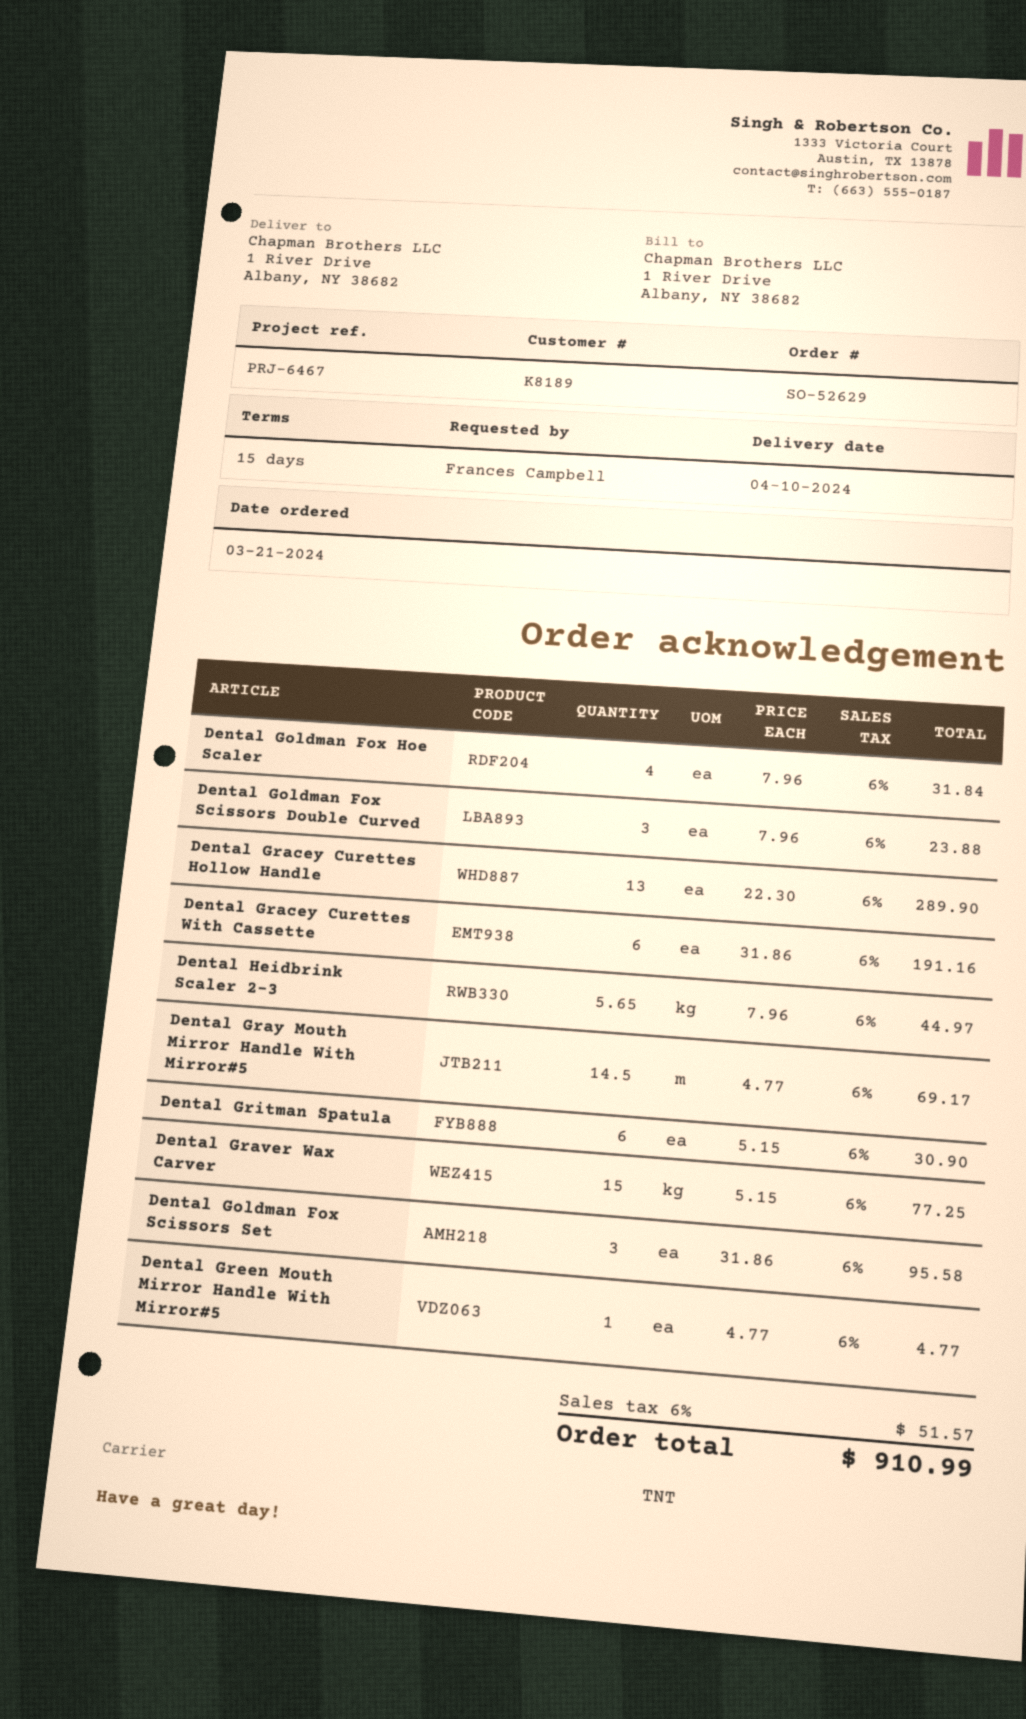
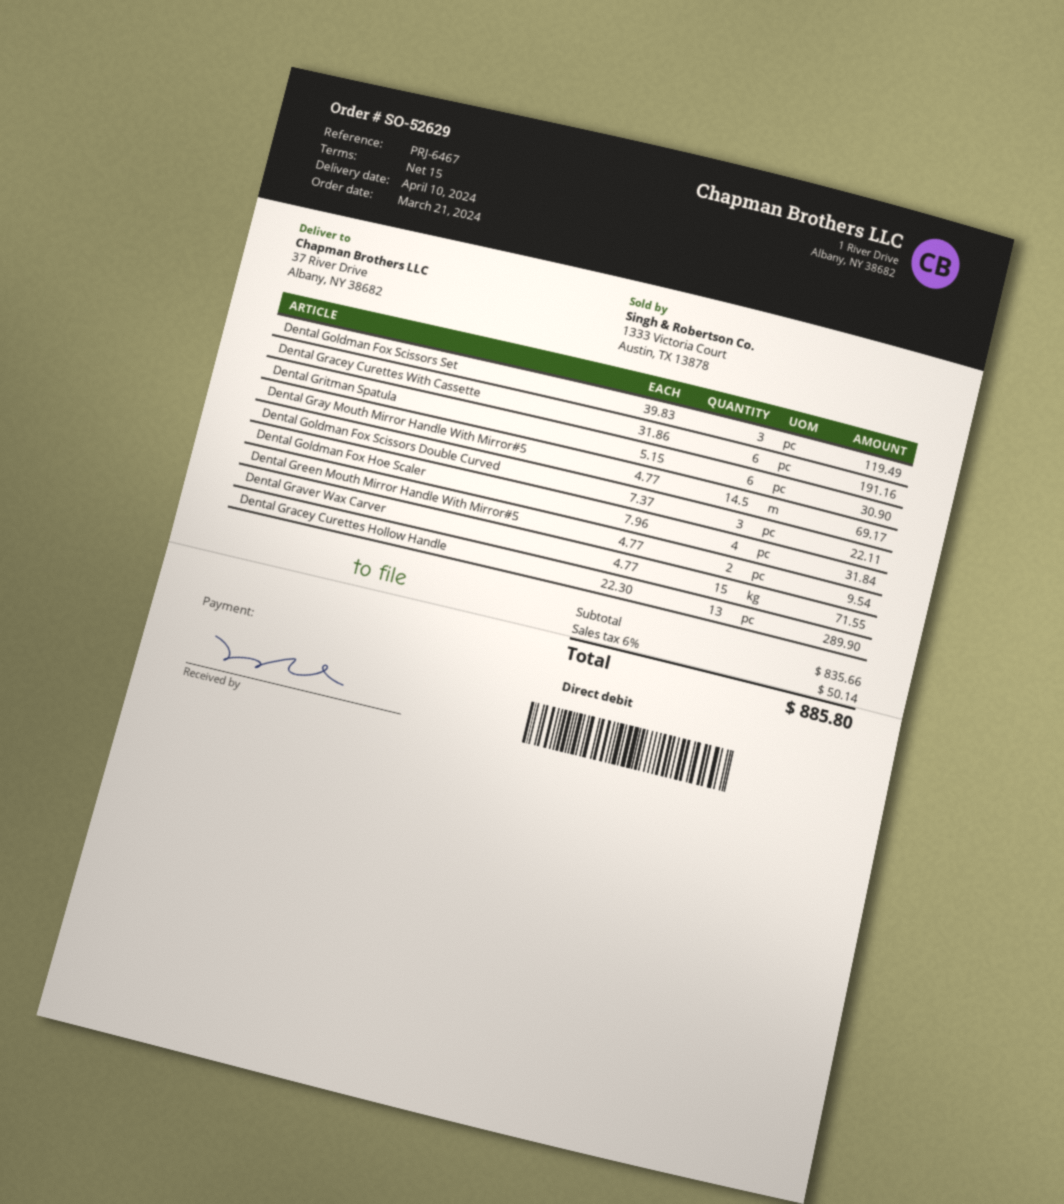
ship to: 1 River Drive, Albany, NY 38682 -> 37 River Drive, Albany, NY 38682
Dental Goldman Fox Scissors Double Curved: 3 x 7.96 = 23.88 -> 3 x 7.37 = 22.11
Dental Heidbrink Scaler 2-3: 5.65 x 7.96 = 44.97 -> none
Dental Graver Wax Carver: 15 x 5.15 = 77.25 -> 15 x 4.77 = 71.55
Dental Goldman Fox Scissors Set: 3 x 31.86 = 95.58 -> 3 x 39.83 = 119.49
Dental Green Mouth Mirror Handle With Mirror#5: 1 x 4.77 = 4.77 -> 2 x 4.77 = 9.54
tax: 6% = 51.57 -> 6% = 50.14
total: 910.99 -> 885.80

